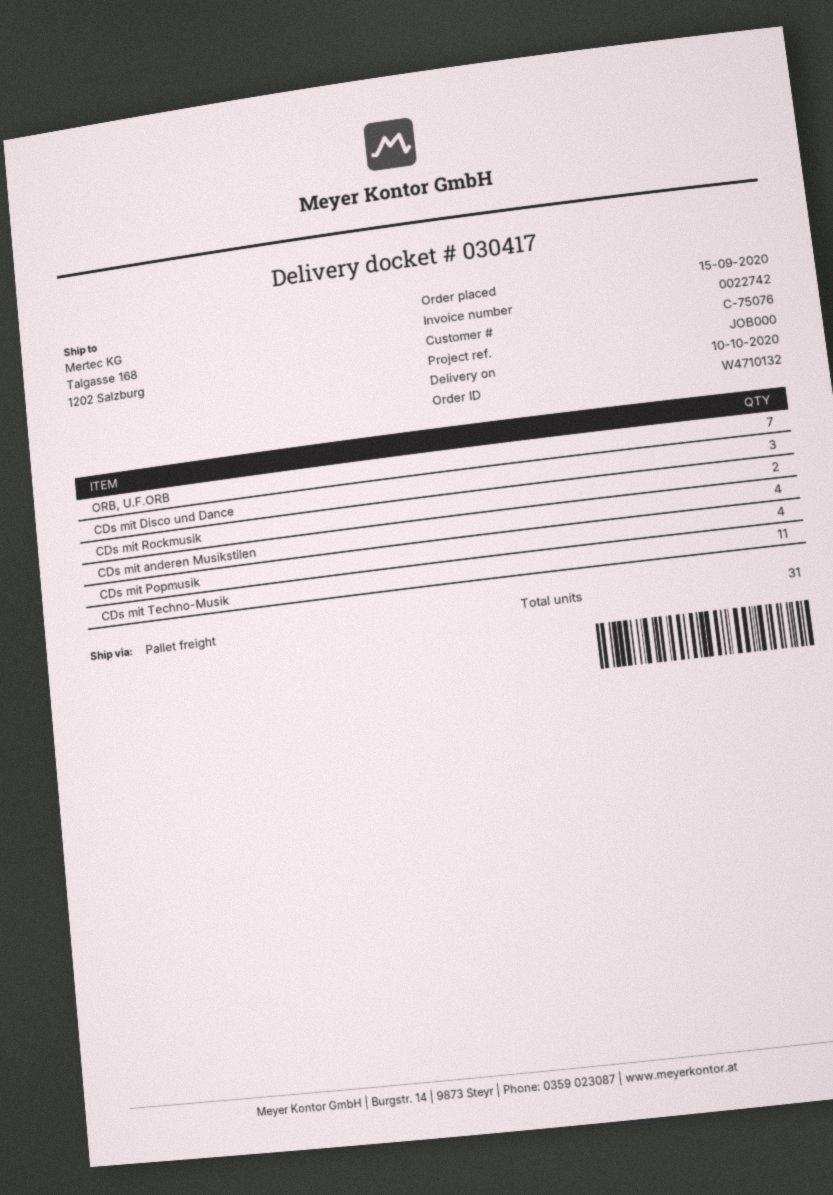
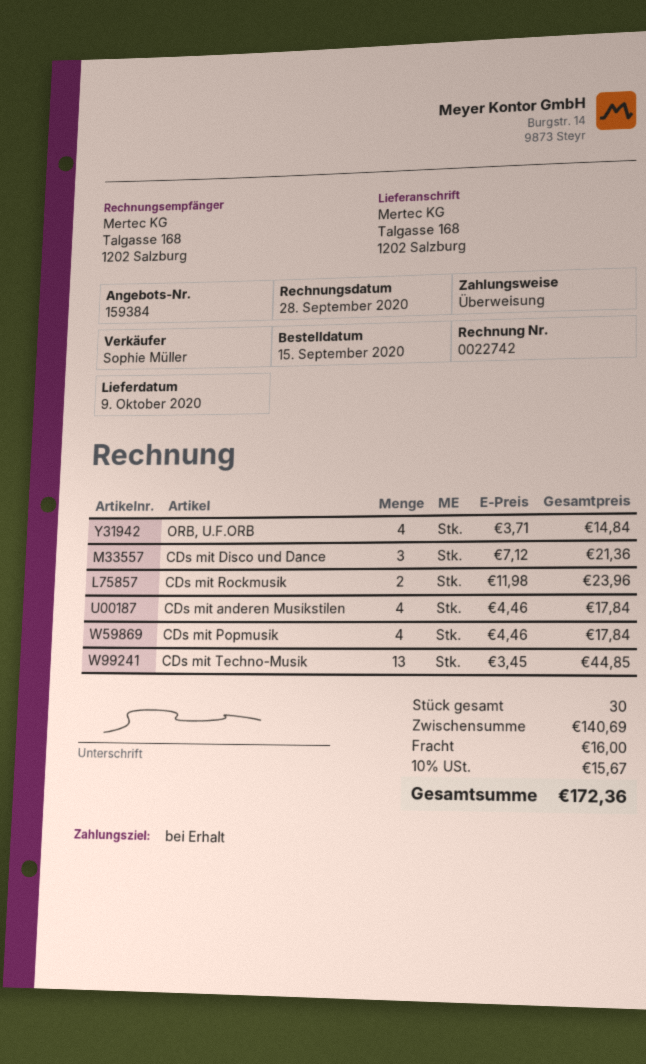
delivery date: 2020-10-10 -> 2020-10-09
ORB, U.F.ORB: 7 -> 4
CDs mit Techno-Musik: 11 -> 13
total quantity: 31 -> 30

